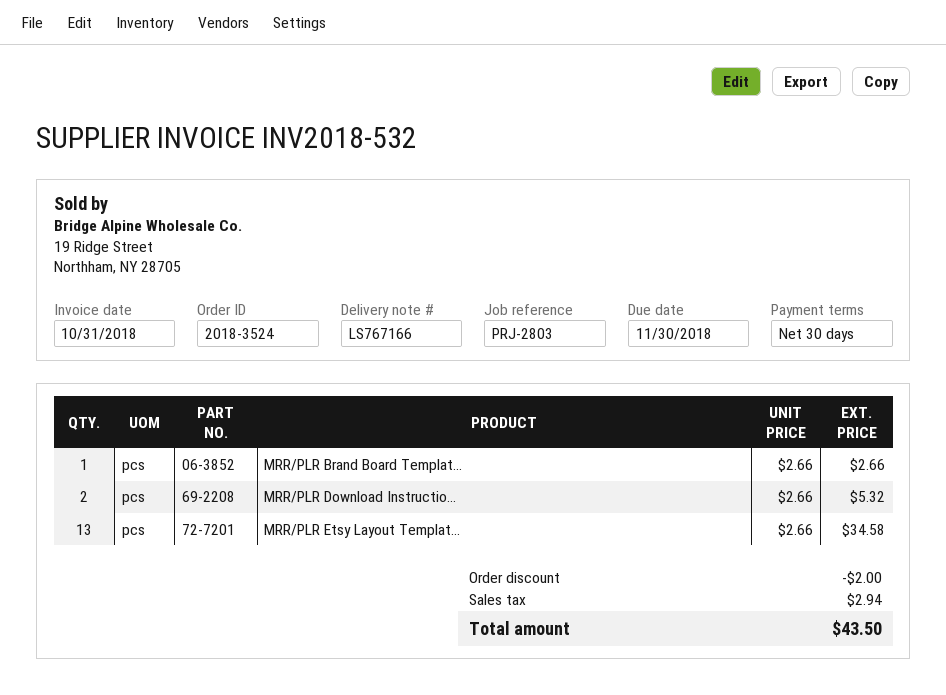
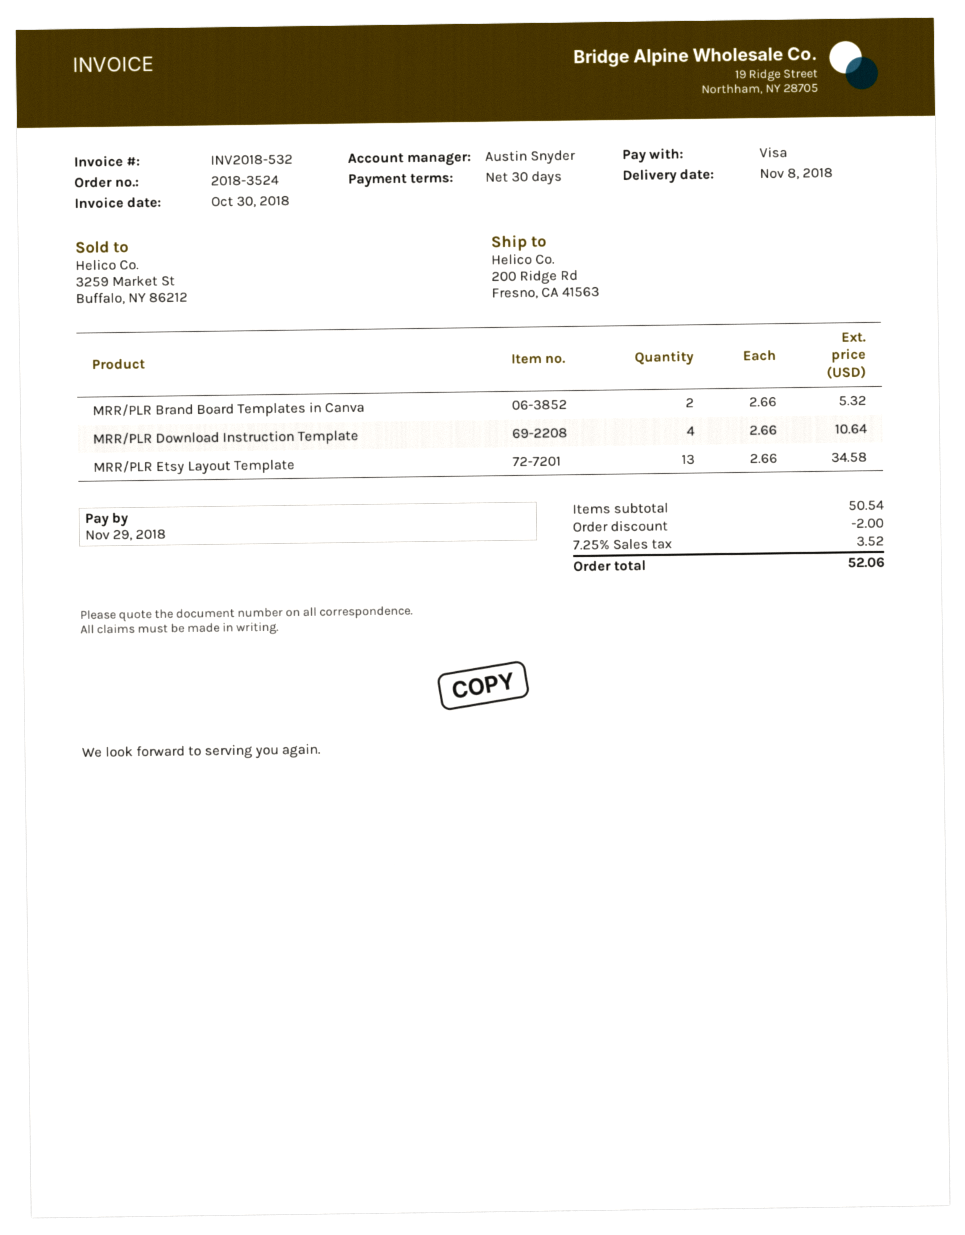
invoice date: 2018-10-31 -> 2018-10-30
due date: 2018-11-30 -> 2018-11-29
MRR/PLR Brand Board Templat...: 1 x 2.66 = 2.66 -> 2 x 2.66 = 5.32
MRR/PLR Download Instructio...: 2 x 2.66 = 5.32 -> 4 x 2.66 = 10.64
tax: 2.94 -> 3.52
total: 43.50 -> 52.06

